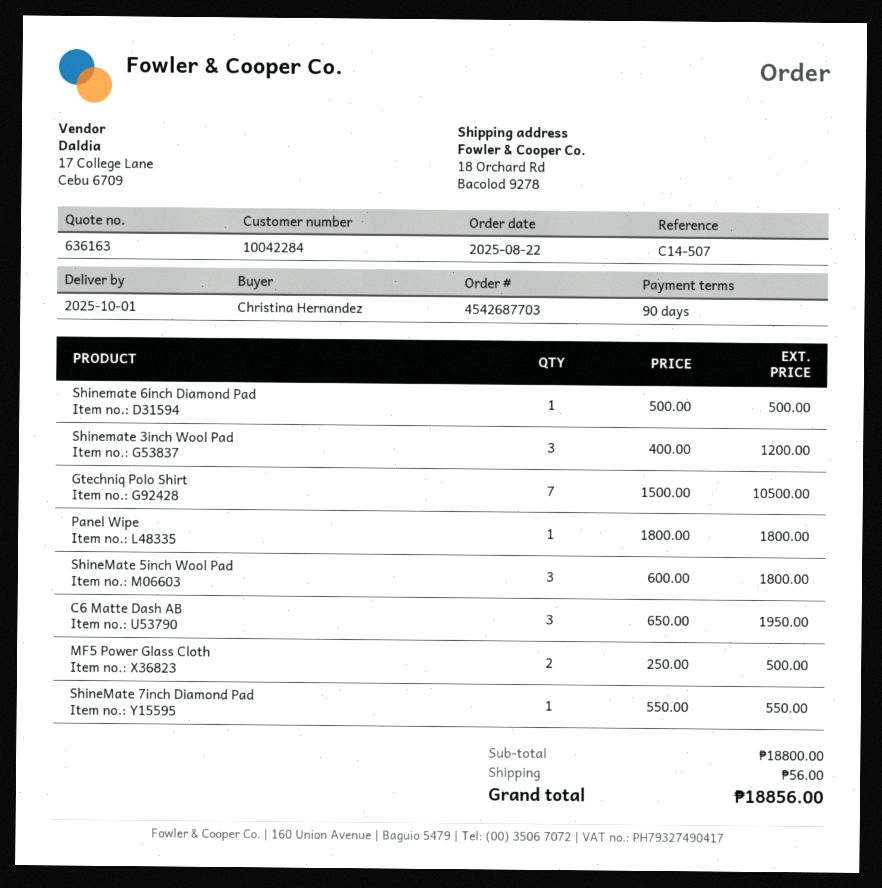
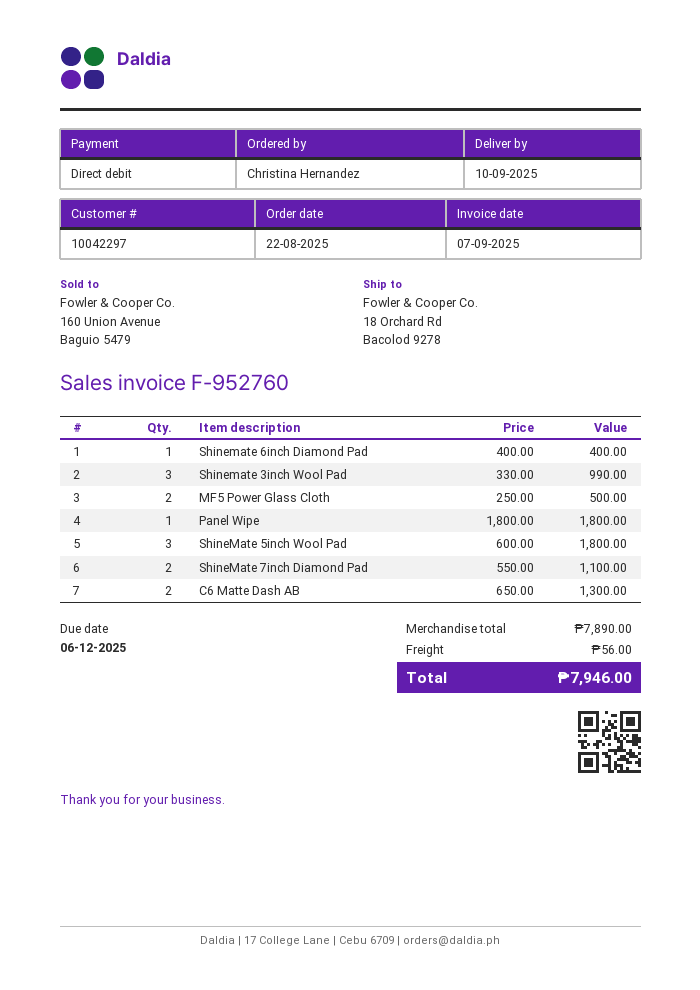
delivery date: 2025-10-01 -> 2025-09-10
customer number: 10042284 -> 10042297
Shinemate 6inch Diamond Pad: 1 x 500.00 = 500.00 -> 1 x 400.00 = 400.00
Shinemate 3inch Wool Pad: 3 x 400.00 = 1200.00 -> 3 x 330.00 = 990.00
Gtechniq Polo Shirt: 7 x 1500.00 = 10500.00 -> none
C6 Matte Dash AB: 3 x 650.00 = 1950.00 -> 2 x 650.00 = 1300.00
ShineMate 7inch Diamond Pad: 1 x 550.00 = 550.00 -> 2 x 550.00 = 1100.00
subtotal: 18800.00 -> 7890.00
total: 18856.00 -> 7946.00

